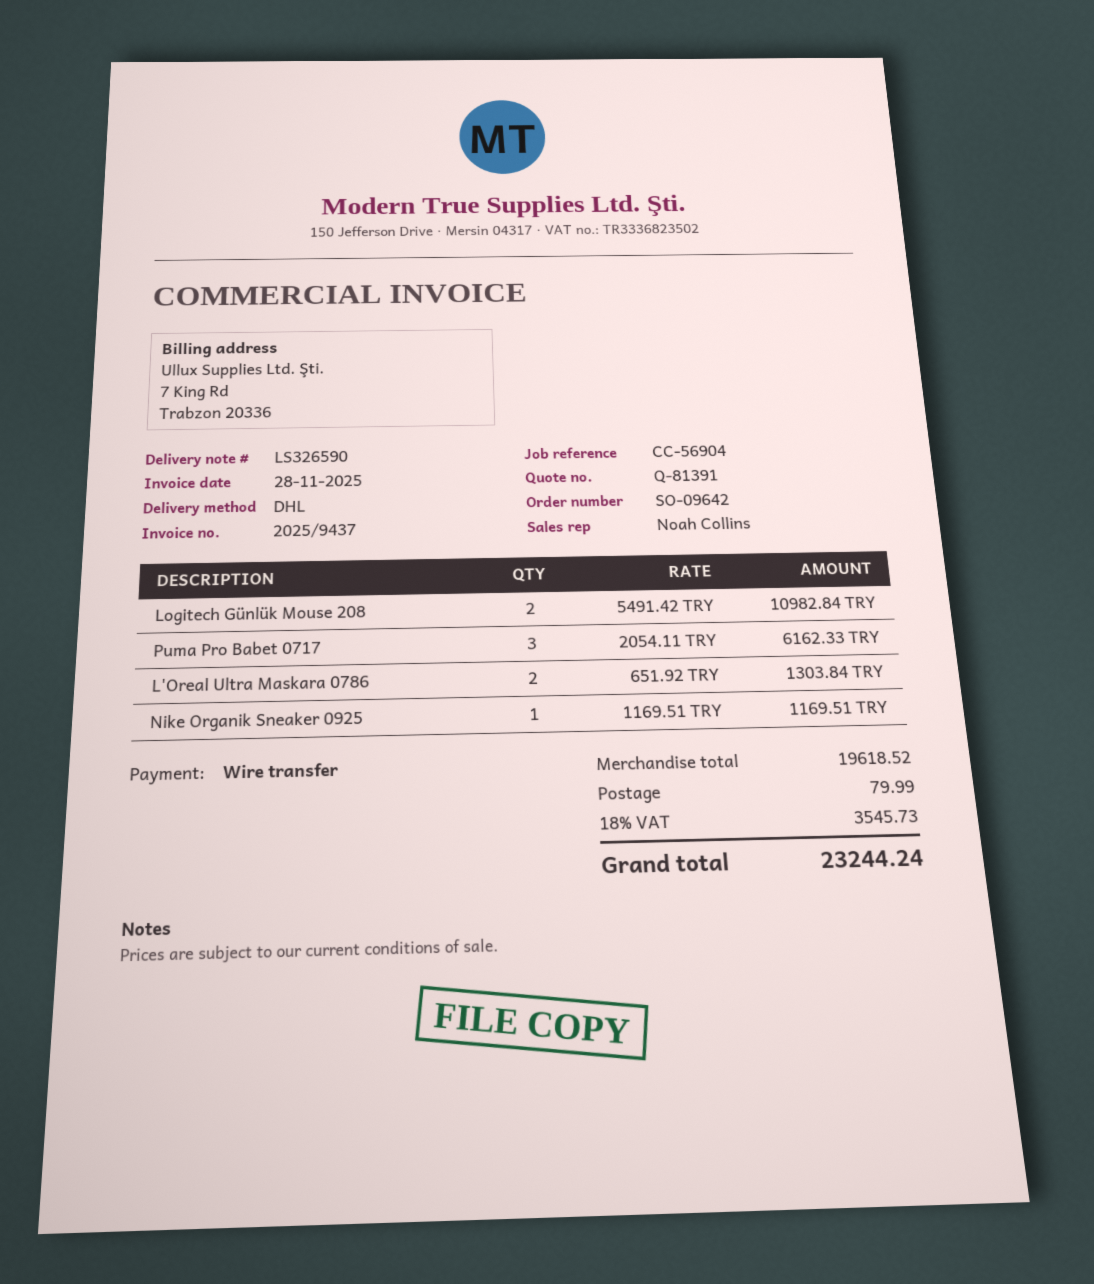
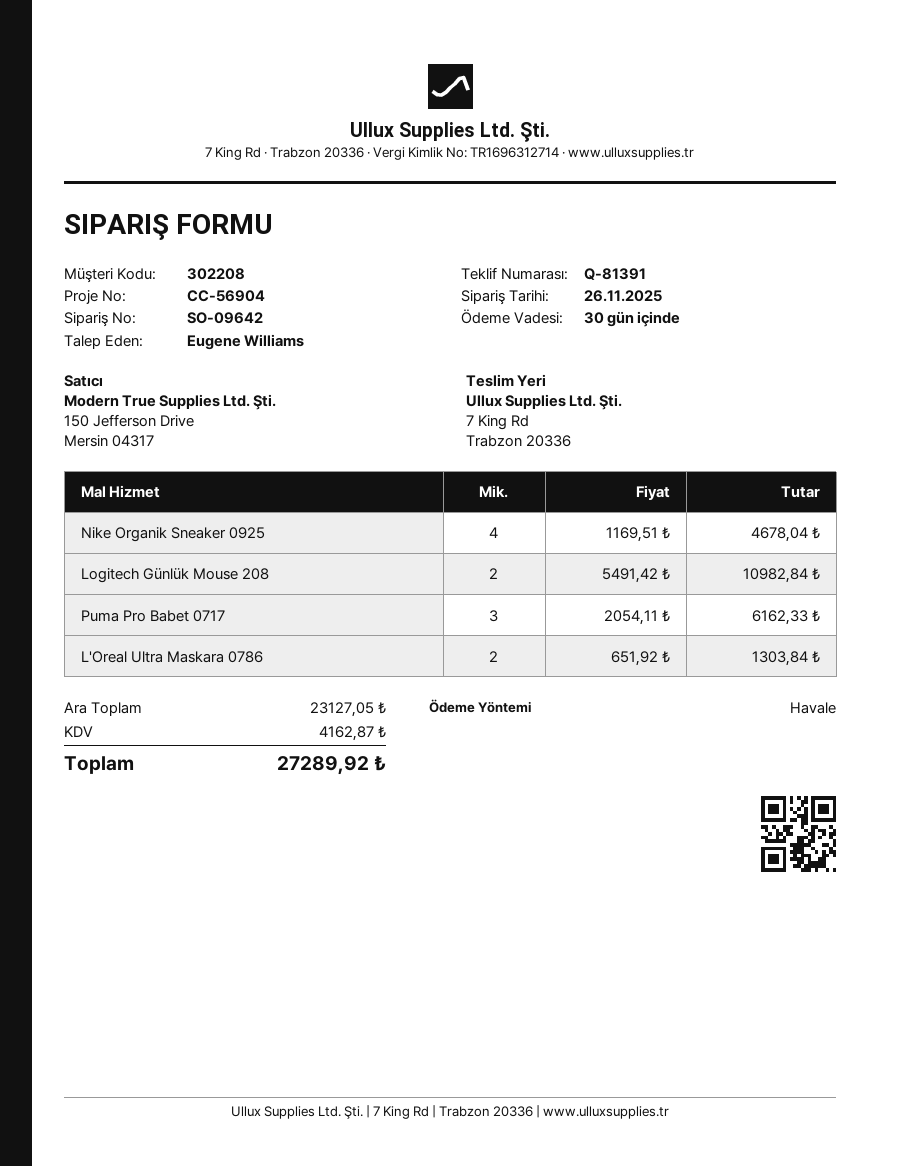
Nike Organik Sneaker 0925: 1 x 1169.51 = 1169.51 -> 4 x 1169.51 = 4678.04
subtotal: 19618.52 -> 23127.05
shipping: 79.99 -> none
tax: 3545.73 -> 4162.87
total: 23244.24 -> 27289.92

